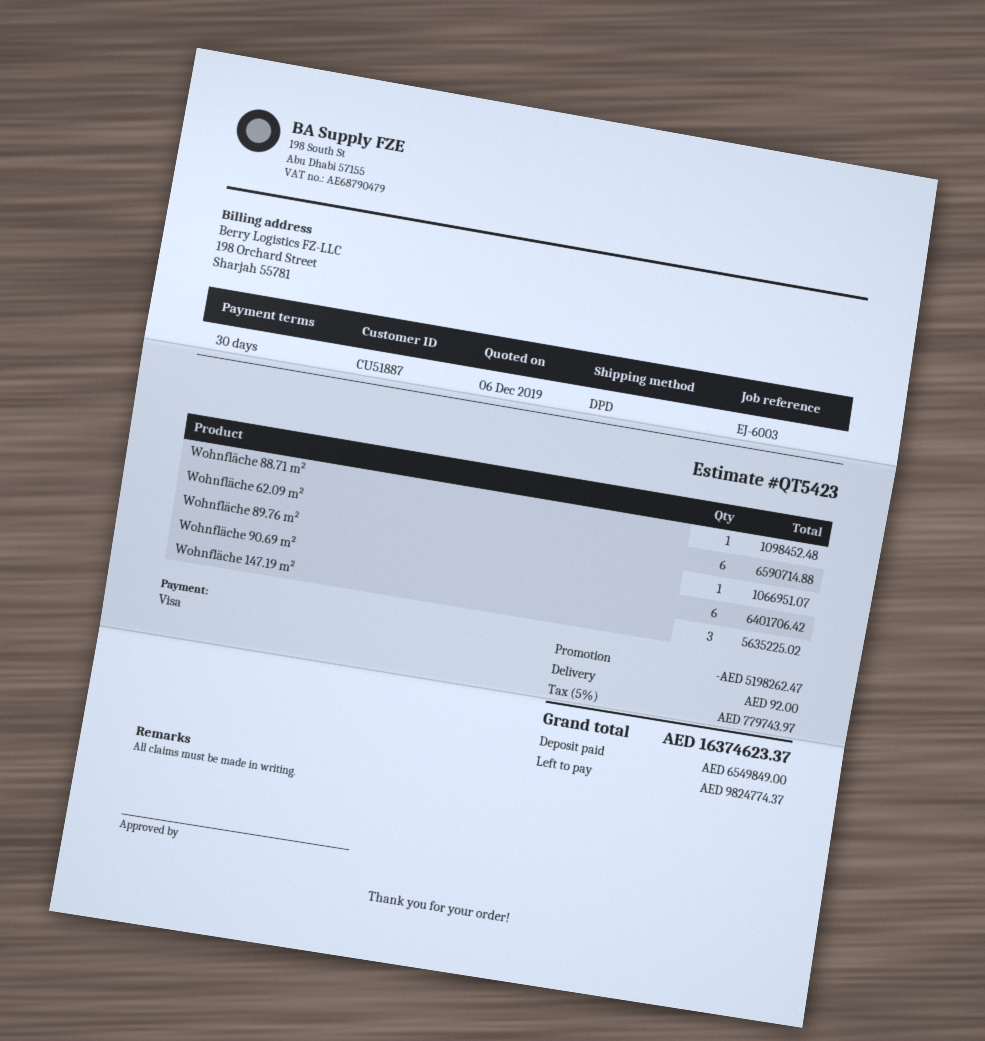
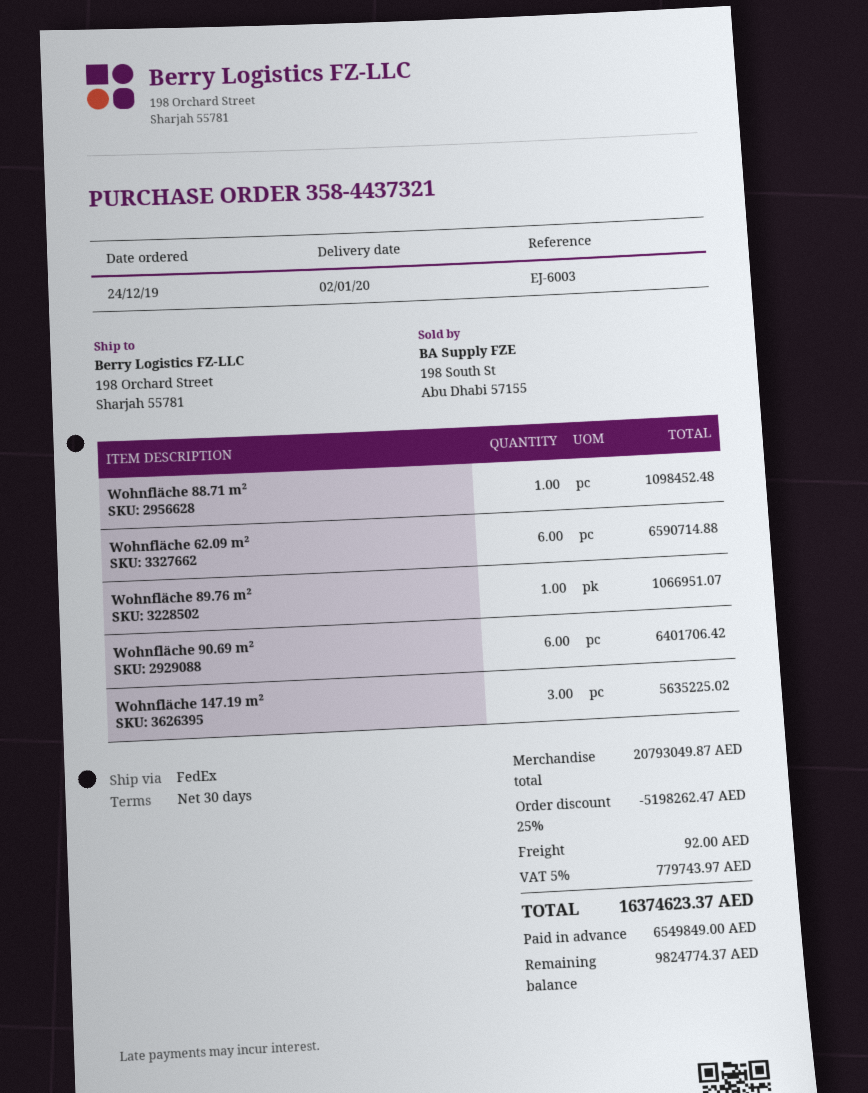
shipping method: DPD -> FedEx

